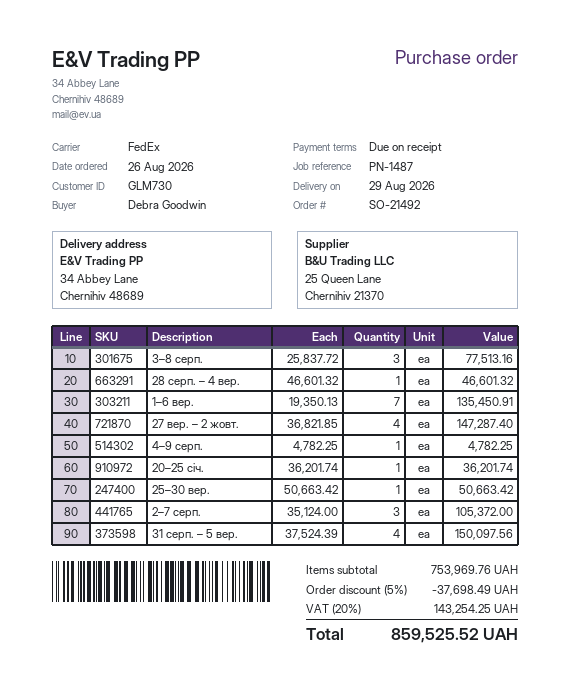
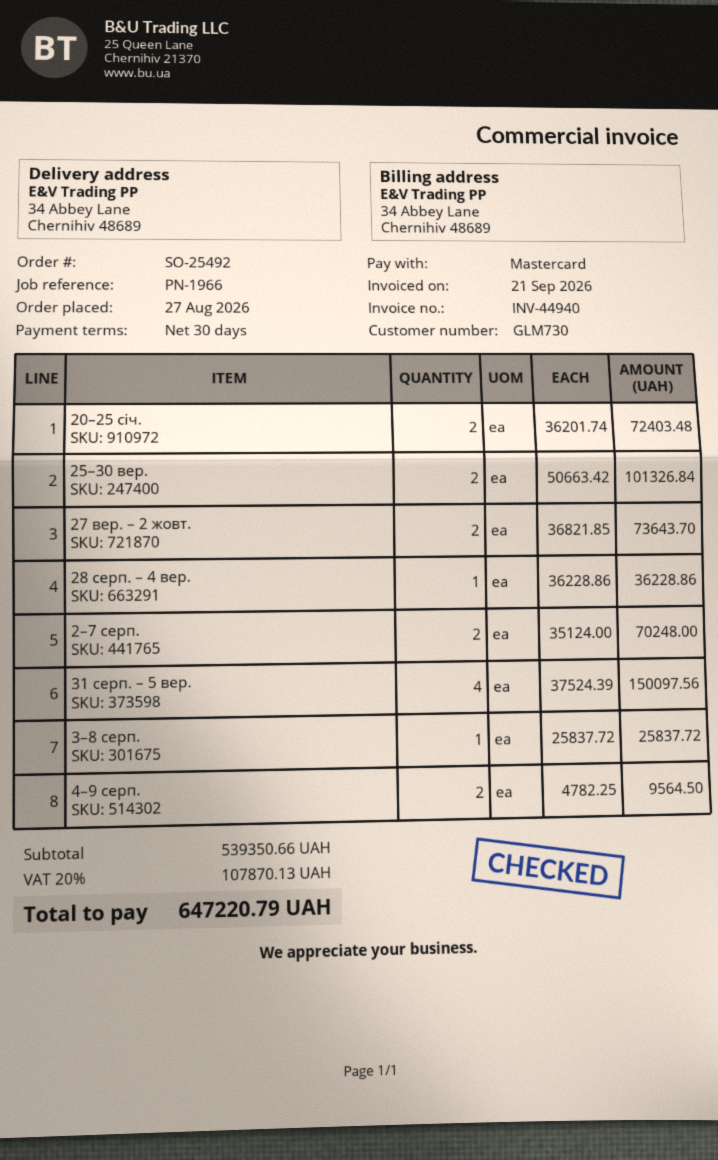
order number: SO-21492 -> SO-25492
order date: 2026-08-26 -> 2026-08-27
payment terms: on receipt -> 30 days
reference: PN-1487 -> PN-1966
3–8 серп.: 3 x 25837.72 = 77513.16 -> 1 x 25837.72 = 25837.72
28 серп. – 4 вер.: 1 x 46601.32 = 46601.32 -> 1 x 36228.86 = 36228.86
1–6 вер.: 7 x 19350.13 = 135450.91 -> none
27 вер. – 2 жовт.: 4 x 36821.85 = 147287.40 -> 2 x 36821.85 = 73643.70
4–9 серп.: 1 x 4782.25 = 4782.25 -> 2 x 4782.25 = 9564.50
20–25 січ.: 1 x 36201.74 = 36201.74 -> 2 x 36201.74 = 72403.48
25–30 вер.: 1 x 50663.42 = 50663.42 -> 2 x 50663.42 = 101326.84
2–7 серп.: 3 x 35124.00 = 105372.00 -> 2 x 35124.00 = 70248.00
subtotal: 753969.76 -> 539350.66
discount: 5% = 37698.49 -> none
tax: 20% = 143254.25 -> 20% = 107870.13
total: 859525.52 -> 647220.79

